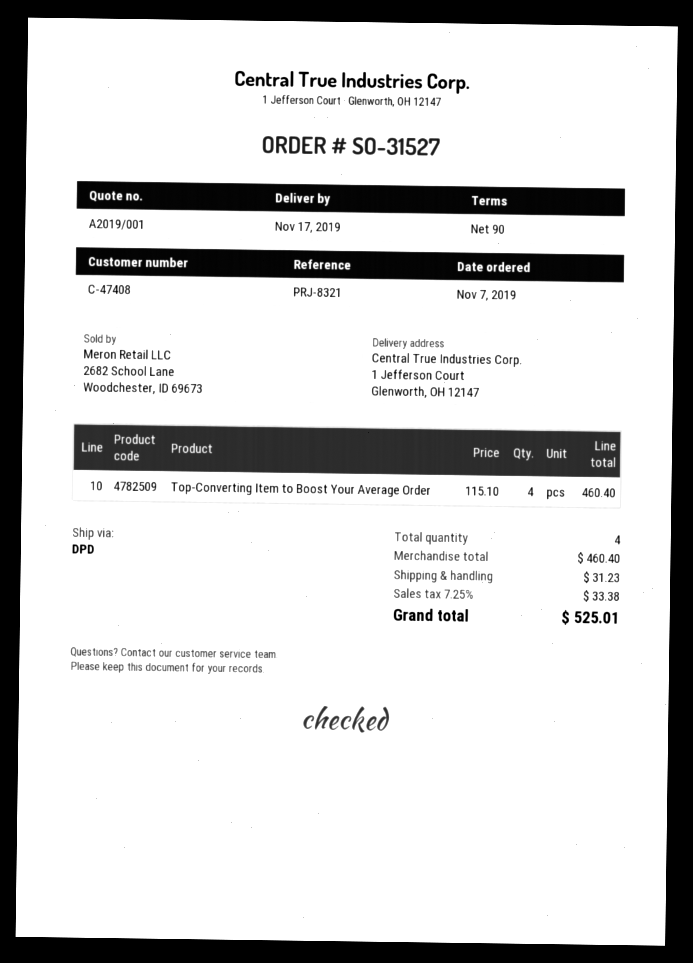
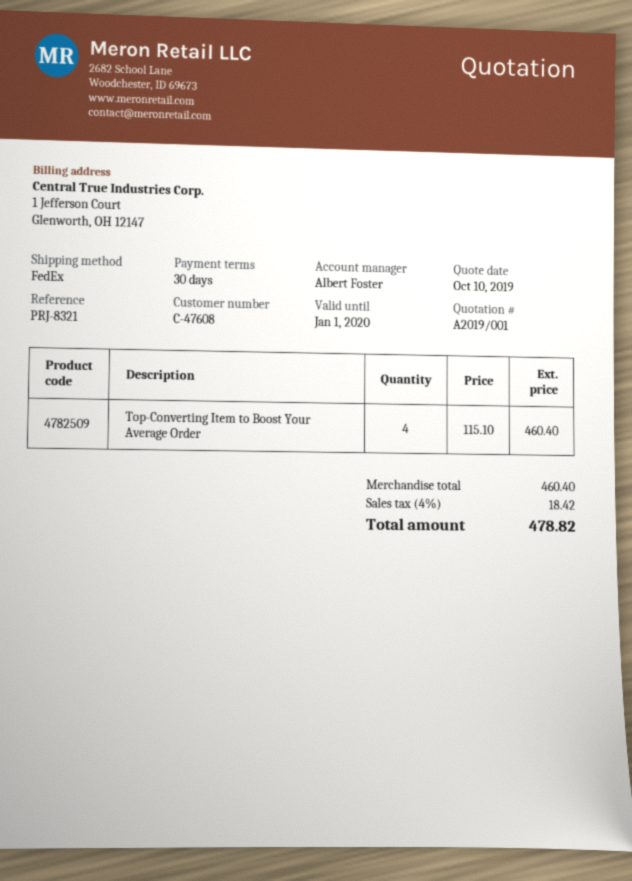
payment terms: 90 days -> 30 days
customer number: C-47408 -> C-47608
shipping method: DPD -> FedEx
shipping: 31.23 -> none
tax: 7.25% = 33.38 -> 4% = 18.42
total: 525.01 -> 478.82

